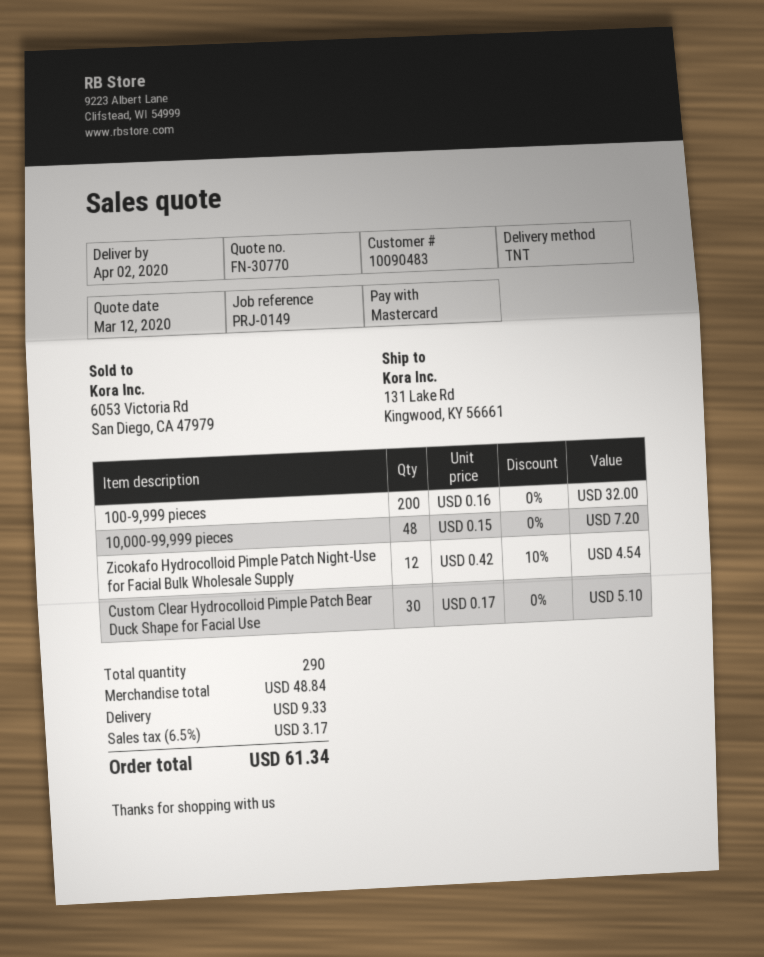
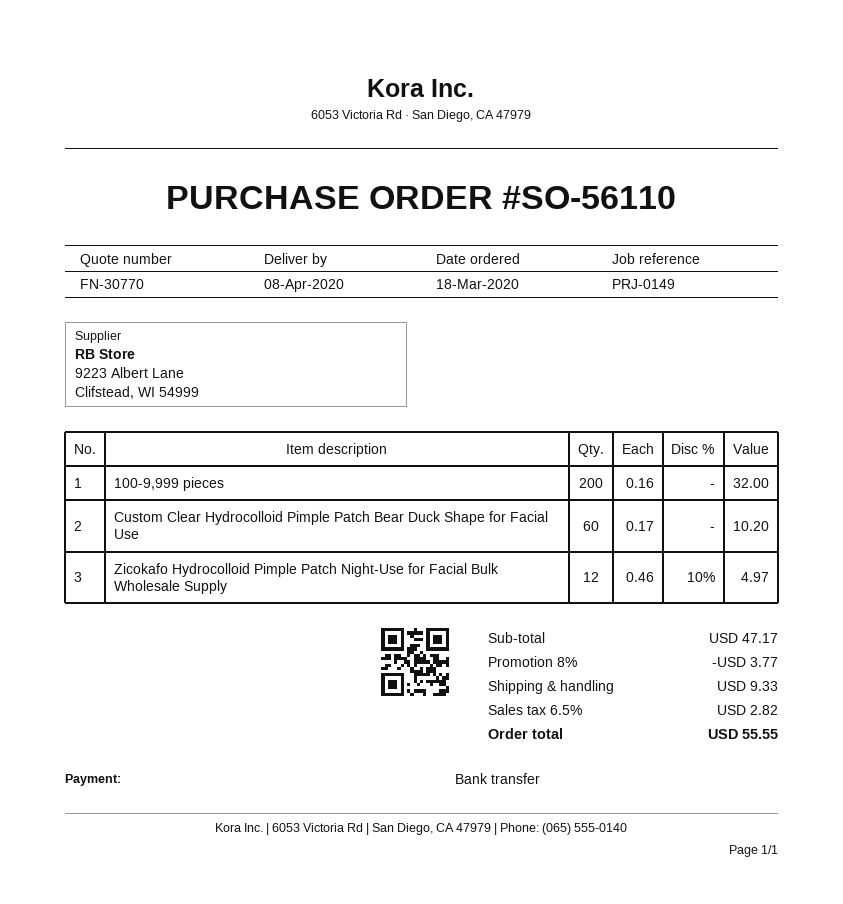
delivery date: 2020-04-02 -> 2020-04-08
payment method: Mastercard -> bank transfer
10,000-99,999 pieces: 48 x 0.15 = 7.20 -> none
Zicokafo Hydrocolloid Pimple Patch Night-Use for Facial Bulk Wholesale Supply: 12 x 0.42 - 10% = 4.54 -> 12 x 0.46 - 10% = 4.97
Custom Clear Hydrocolloid Pimple Patch Bear Duck Shape for Facial Use: 30 x 0.17 = 5.10 -> 60 x 0.17 = 10.20
subtotal: 48.84 -> 47.17
discount: none -> 8% = 3.77
tax: 6.5% = 3.17 -> 6.5% = 2.82
total: 61.34 -> 55.55

